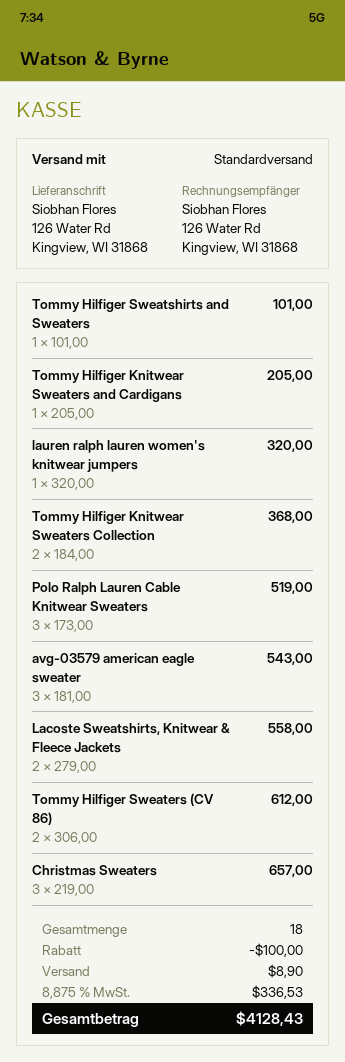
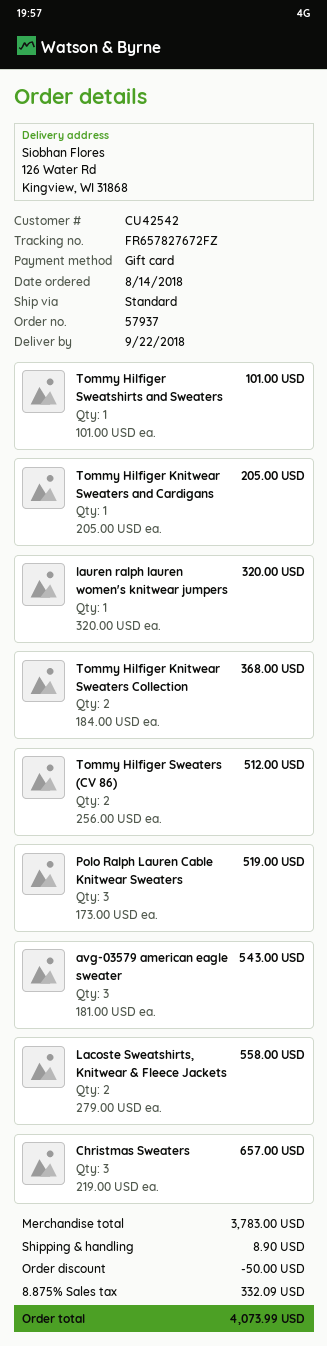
Tommy Hilfiger Sweaters (CV 86): 2 x 306.00 = 612.00 -> 2 x 256.00 = 512.00
discount: 100.00 -> 50.00
tax: 8.875% = 336.53 -> 8.875% = 332.09
total: 4128.43 -> 4073.99

